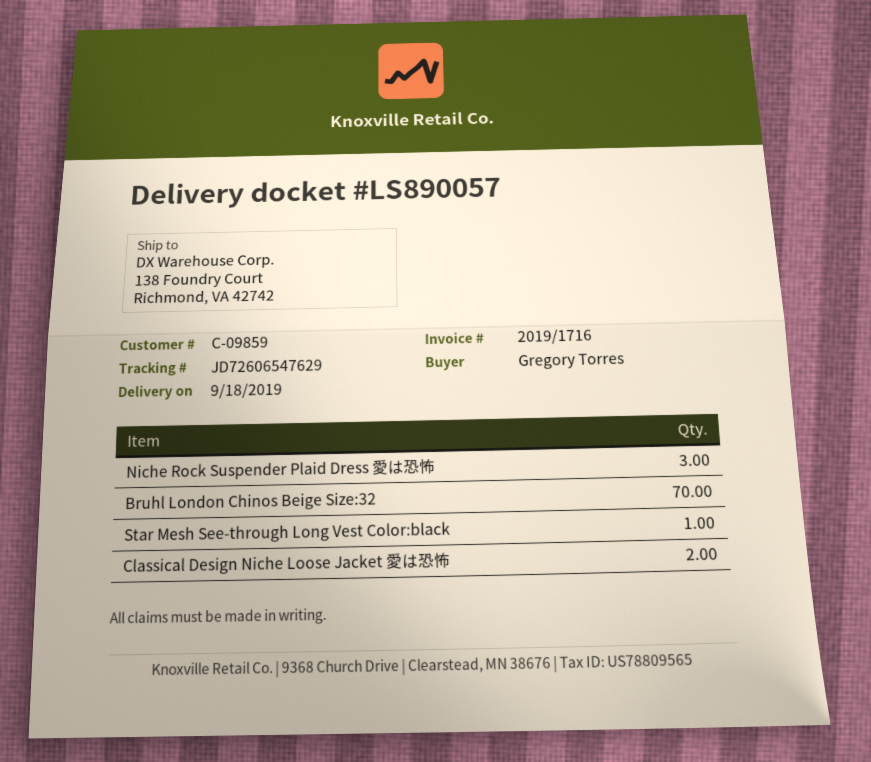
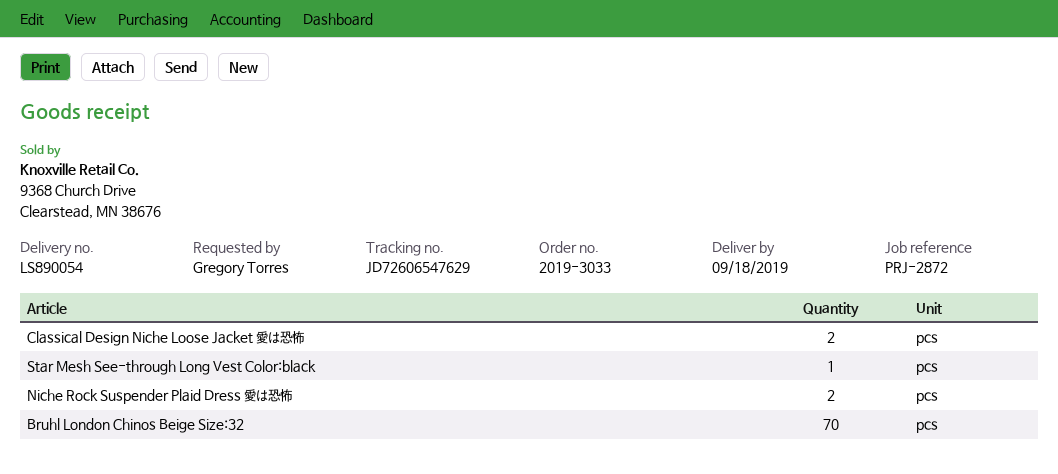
delivery note number: LS890057 -> LS890054
Niche Rock Suspender Plaid Dress 愛は恐怖: 3 -> 2

